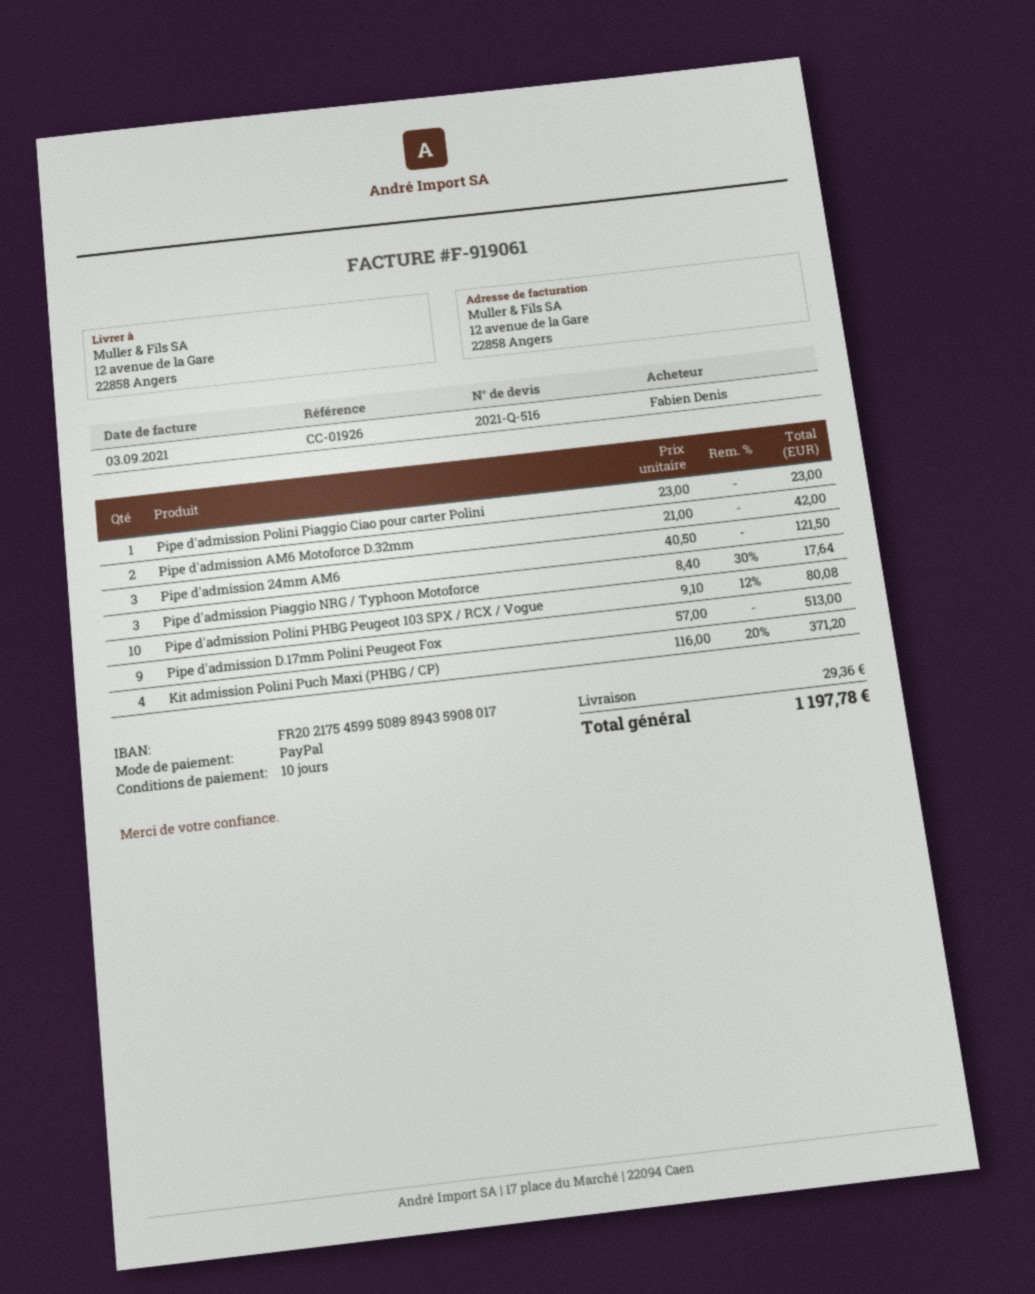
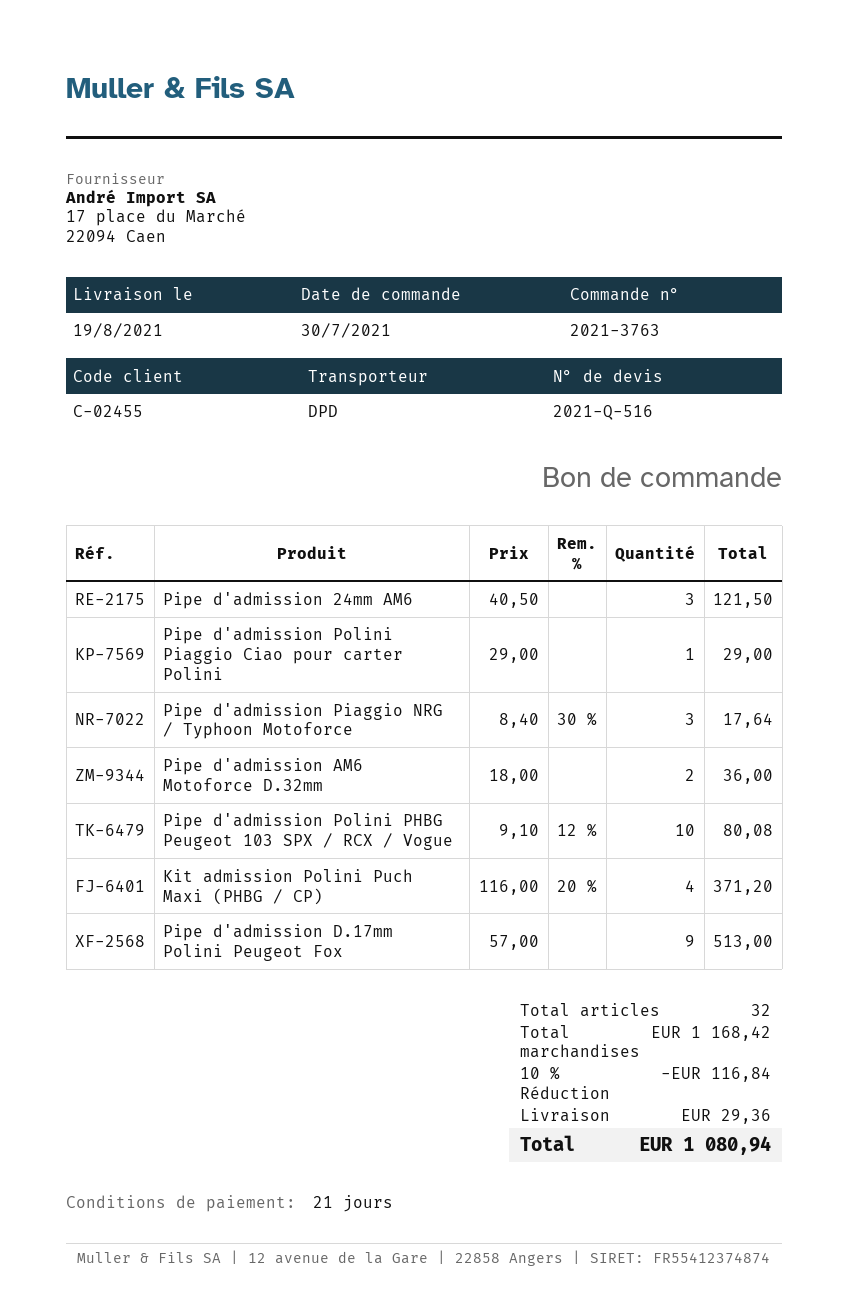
payment terms: 10 days -> 21 days
Pipe d'admission Polini Piaggio Ciao pour carter Polini: 1 x 23.00 = 23.00 -> 1 x 29.00 = 29.00
Pipe d'admission AM6 Motoforce D.32mm: 2 x 21.00 = 42.00 -> 2 x 18.00 = 36.00
discount: none -> 10% = 116.84
total: 1197.78 -> 1080.94

